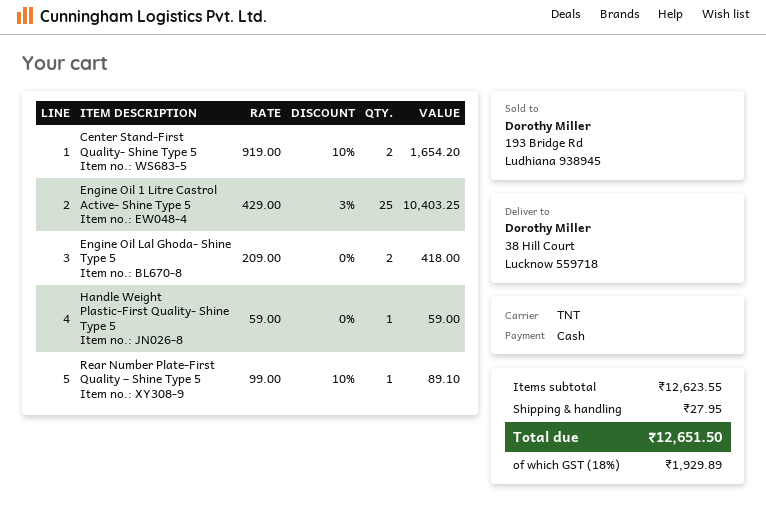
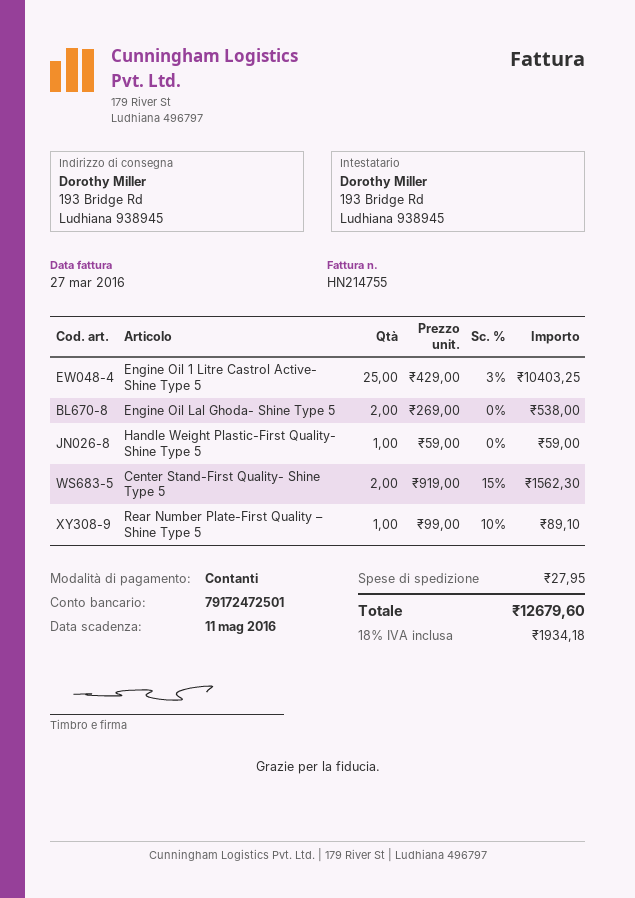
ship to: 38 Hill Court, Lucknow 559718 -> 193 Bridge Rd, Ludhiana 938945
Center Stand-First Quality- Shine Type 5: 2 x 919.00 - 10% = 1654.20 -> 2 x 919.00 - 15% = 1562.30
Engine Oil Lal Ghoda- Shine Type 5: 2 x 209.00 = 418.00 -> 2 x 269.00 = 538.00
tax: 18% = 1929.89 -> 18% = 1934.18
total: 12651.50 -> 12679.60

